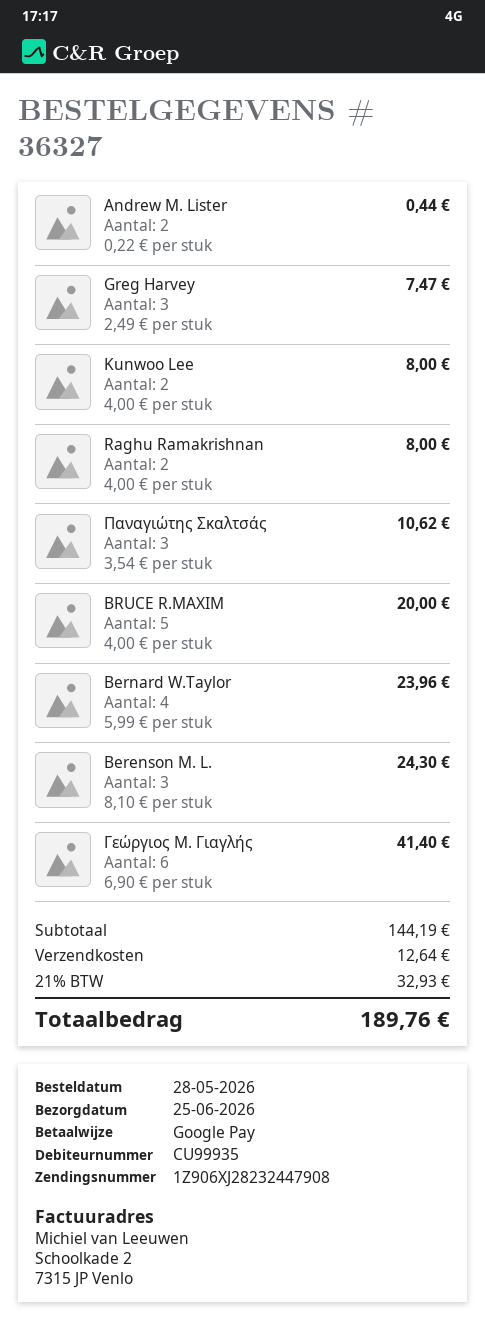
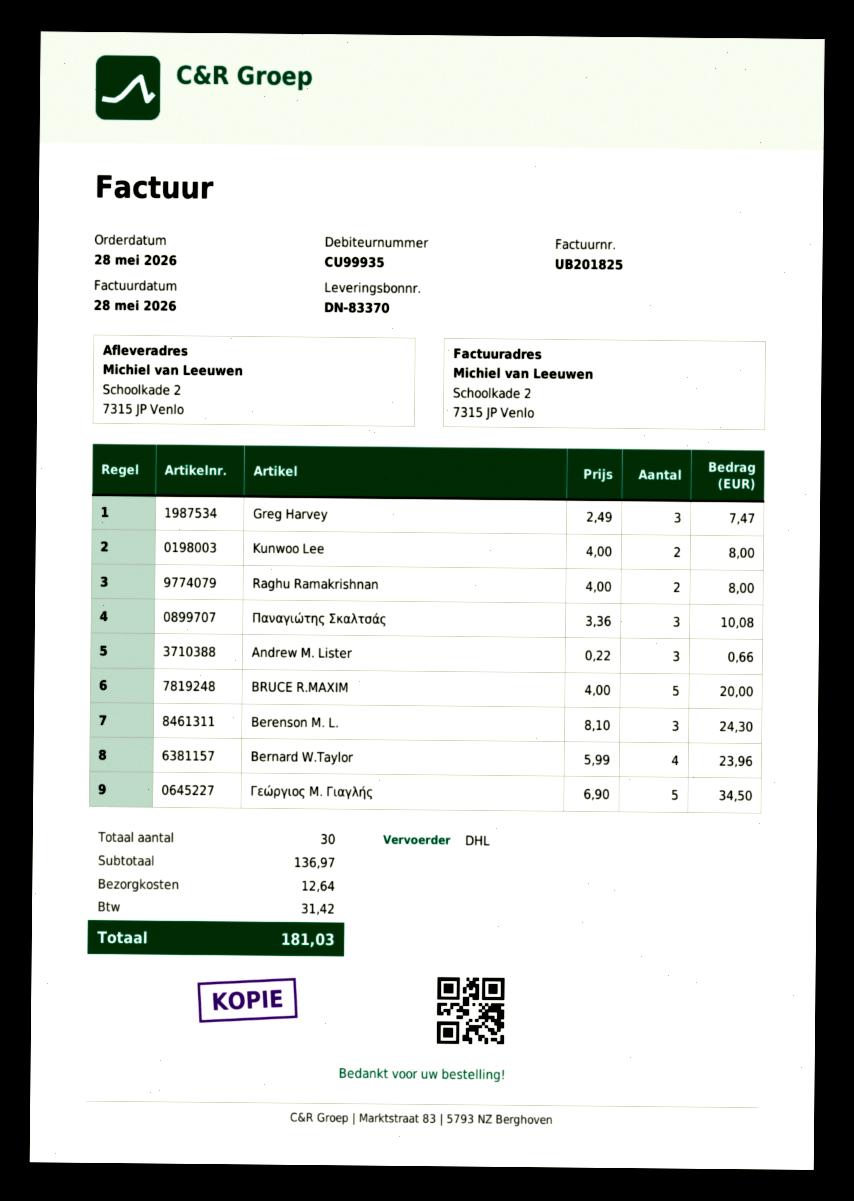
Andrew M. Lister: 2 x 0.22 = 0.44 -> 3 x 0.22 = 0.66
Παναγιώτης Σκαλτσάς: 3 x 3.54 = 10.62 -> 3 x 3.36 = 10.08
Γεώργιος Μ. Γιαγλής: 6 x 6.90 = 41.40 -> 5 x 6.90 = 34.50
subtotal: 144.19 -> 136.97
tax: 32.93 -> 31.42
total: 189.76 -> 181.03

